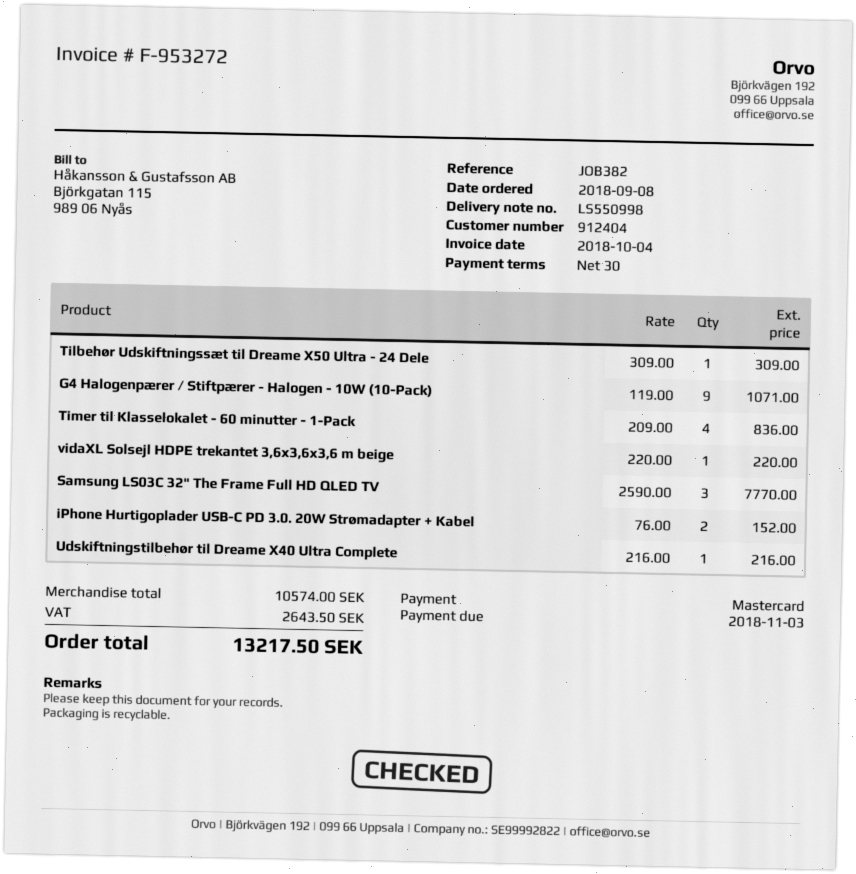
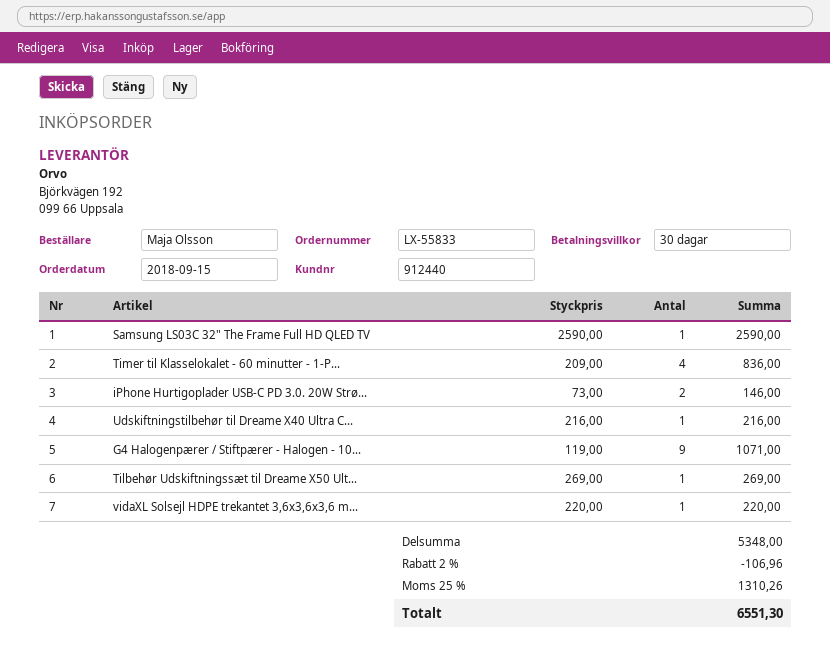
order date: 2018-09-08 -> 2018-09-15
customer number: 912404 -> 912440
Tilbehør Udskiftningssæt til Dreame X50 Ultra - 24 Dele: 1 x 309.00 = 309.00 -> 1 x 269.00 = 269.00
Samsung LS03C 32" The Frame Full HD QLED TV: 3 x 2590.00 = 7770.00 -> 1 x 2590.00 = 2590.00
iPhone Hurtigoplader USB-C PD 3.0. 20W Strømadapter + Kabel: 2 x 76.00 = 152.00 -> 2 x 73.00 = 146.00
subtotal: 10574.00 -> 5348.00
discount: none -> 2% = 106.96
tax: 2643.50 -> 1310.26
total: 13217.50 -> 6551.30

